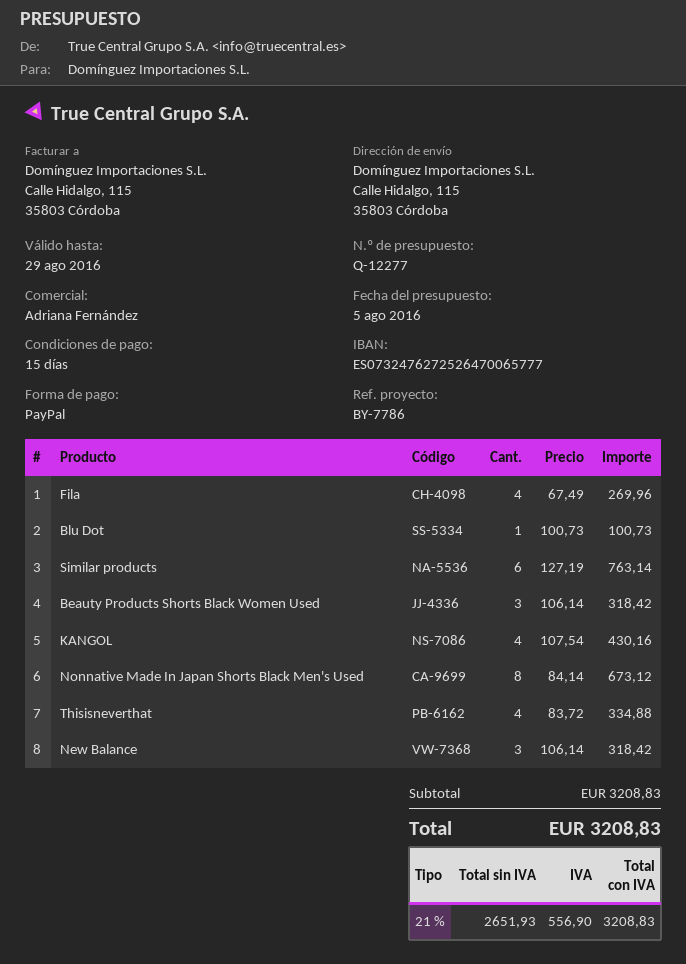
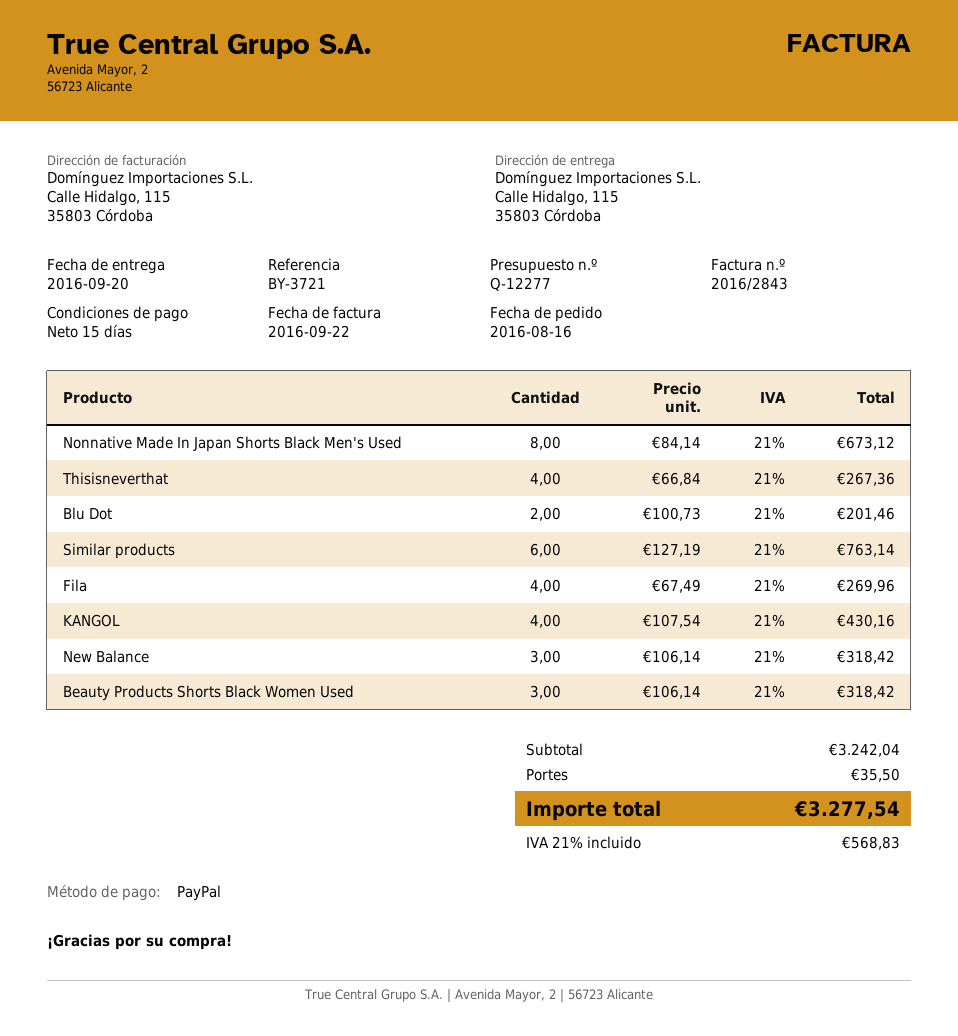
reference: BY-7786 -> BY-3721
Blu Dot: 1 x 100.73 = 100.73 -> 2 x 100.73 = 201.46
Thisisneverthat: 4 x 83.72 = 334.88 -> 4 x 66.84 = 267.36
subtotal: 3208.83 -> 3242.04
shipping: none -> 35.50
tax: 21% = 556.90 -> 21% = 568.83
total: 3208.83 -> 3277.54

